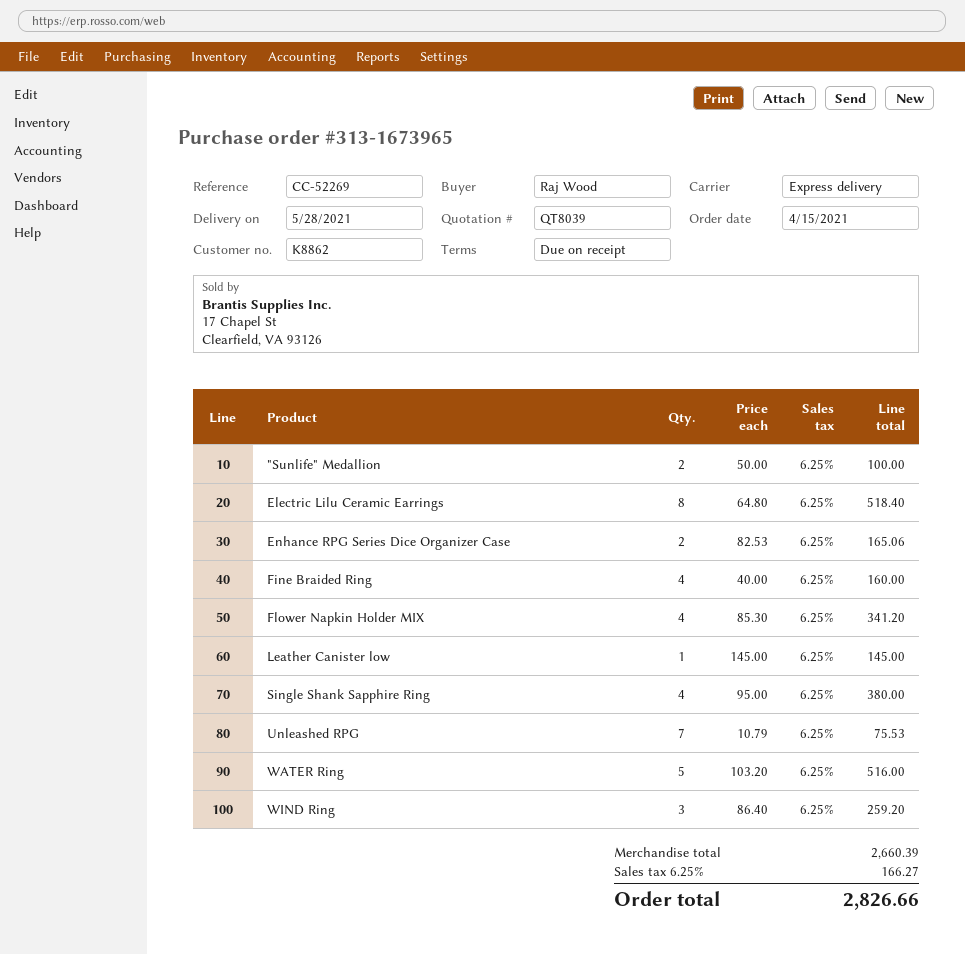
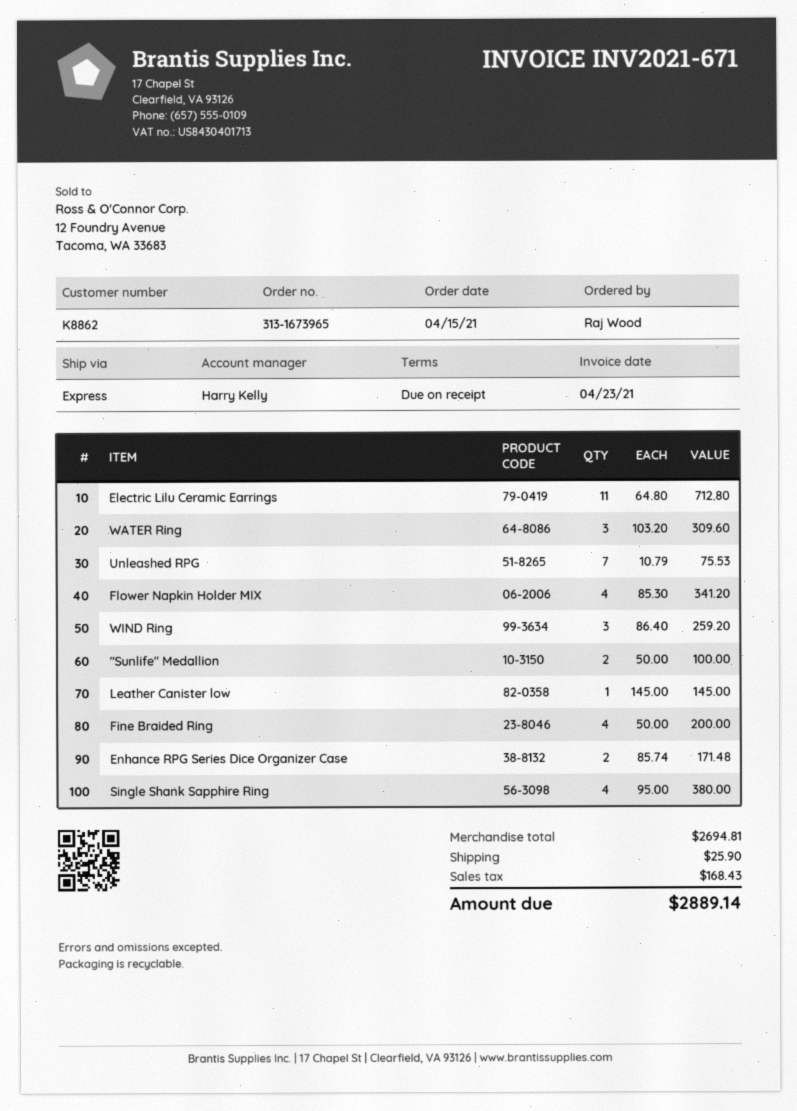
Electric Lilu Ceramic Earrings: 8 x 64.80 = 518.40 -> 11 x 64.80 = 712.80
Enhance RPG Series Dice Organizer Case: 2 x 82.53 = 165.06 -> 2 x 85.74 = 171.48
Fine Braided Ring: 4 x 40.00 = 160.00 -> 4 x 50.00 = 200.00
WATER Ring: 5 x 103.20 = 516.00 -> 3 x 103.20 = 309.60
subtotal: 2660.39 -> 2694.81
shipping: none -> 25.90
tax: 166.27 -> 168.43
total: 2826.66 -> 2889.14

